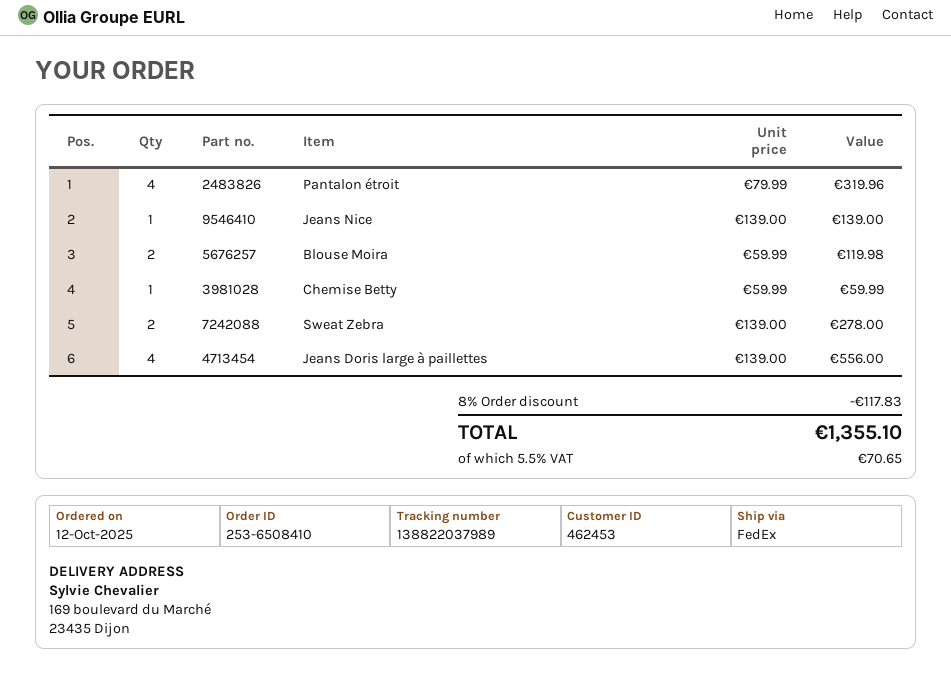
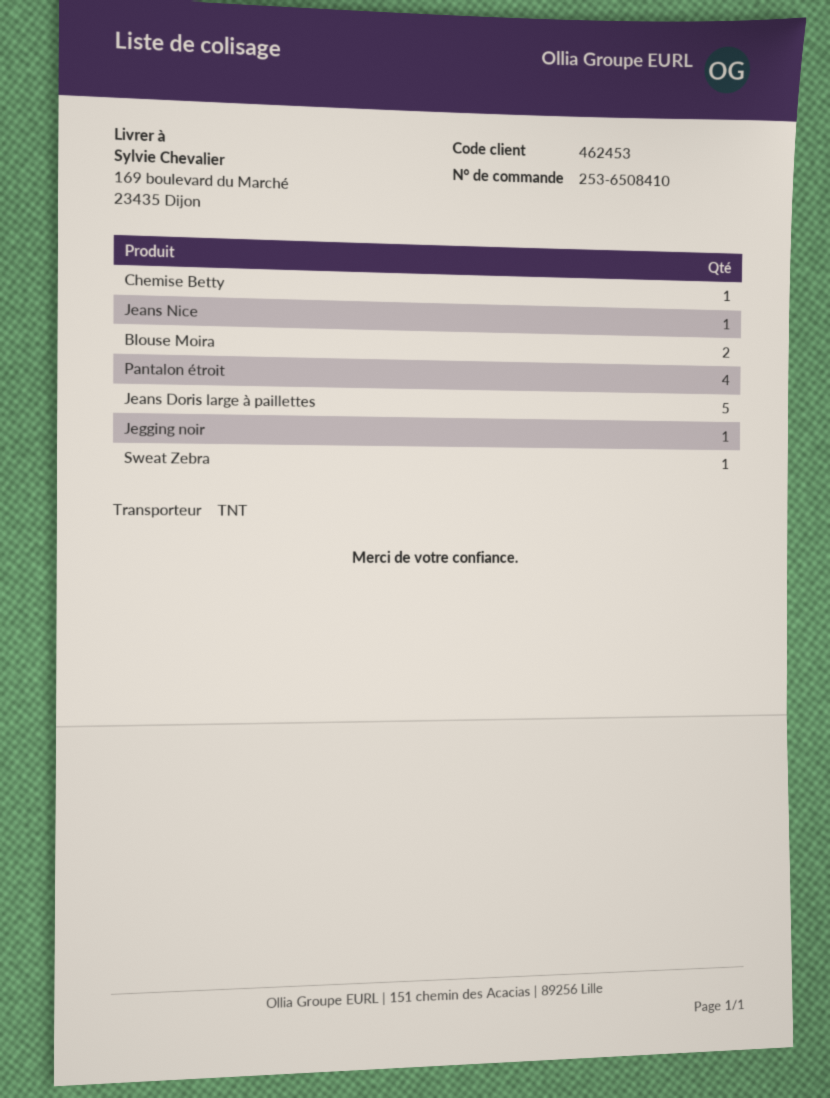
shipping method: FedEx -> TNT
Sweat Zebra: 2 -> 1
Jeans Doris large à paillettes: 4 -> 5
Jegging noir: none -> 1

